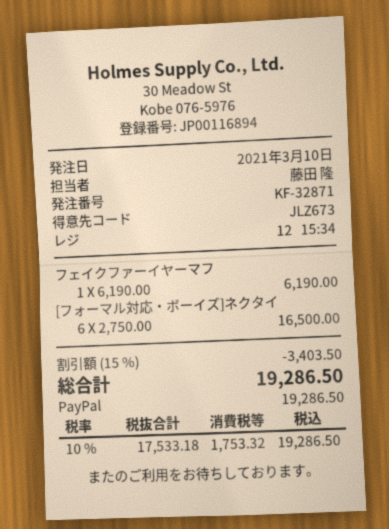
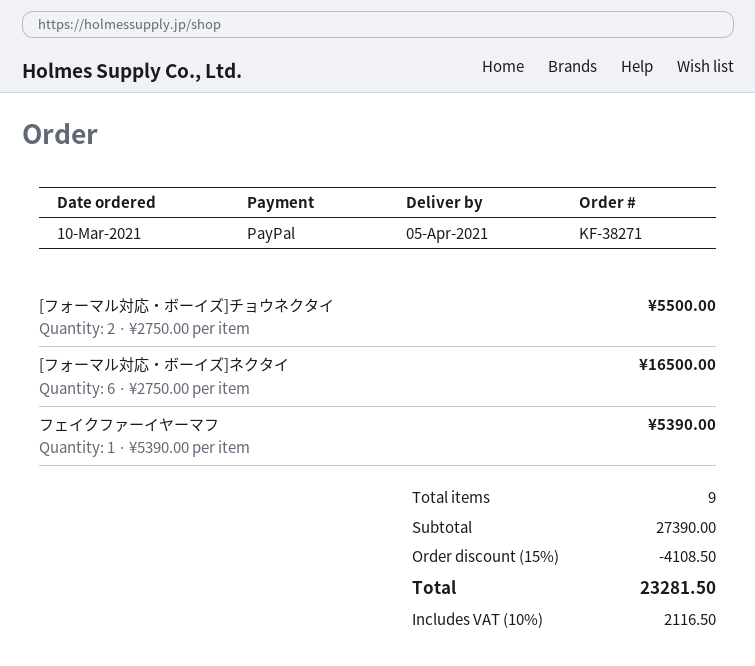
order number: KF-32871 -> KF-38271
フェイクファーイヤーマフ: 1 x 6190.00 = 6190.00 -> 1 x 5390.00 = 5390.00
[フォーマル対応・ボーイズ]チョウネクタイ: none -> 2 x 2750.00 = 5500.00
discount: 15% = 3403.50 -> 15% = 4108.50
tax: 10% = 1753.32 -> 10% = 2116.50
total: 19286.50 -> 23281.50

